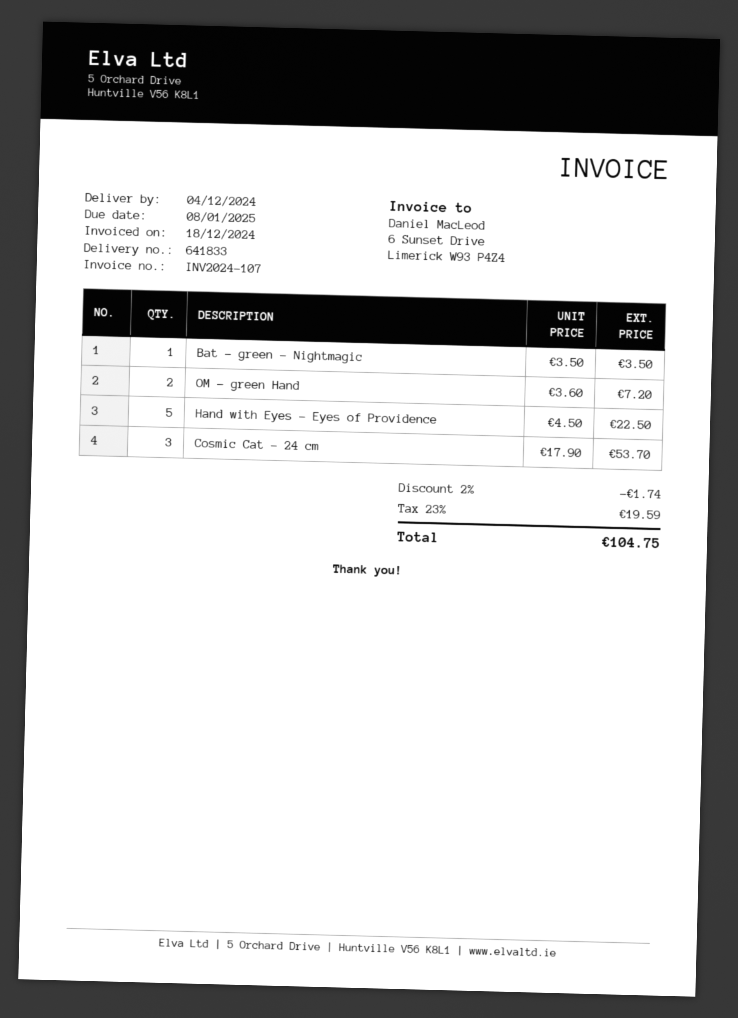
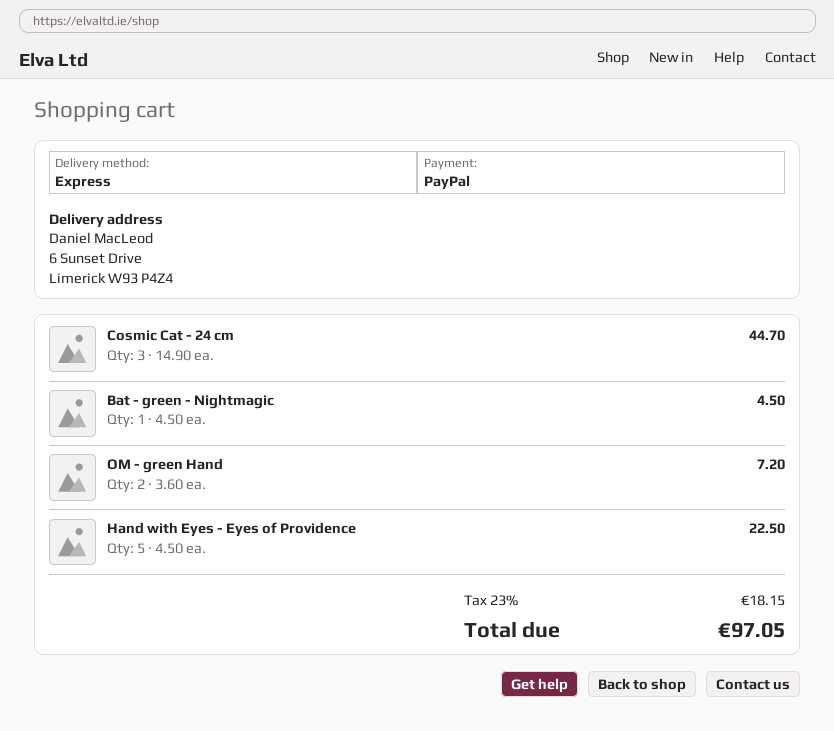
Bat - green - Nightmagic: 1 x 3.50 = 3.50 -> 1 x 4.50 = 4.50
Cosmic Cat - 24 cm: 3 x 17.90 = 53.70 -> 3 x 14.90 = 44.70
discount: 2% = 1.74 -> none
tax: 23% = 19.59 -> 23% = 18.15
total: 104.75 -> 97.05

